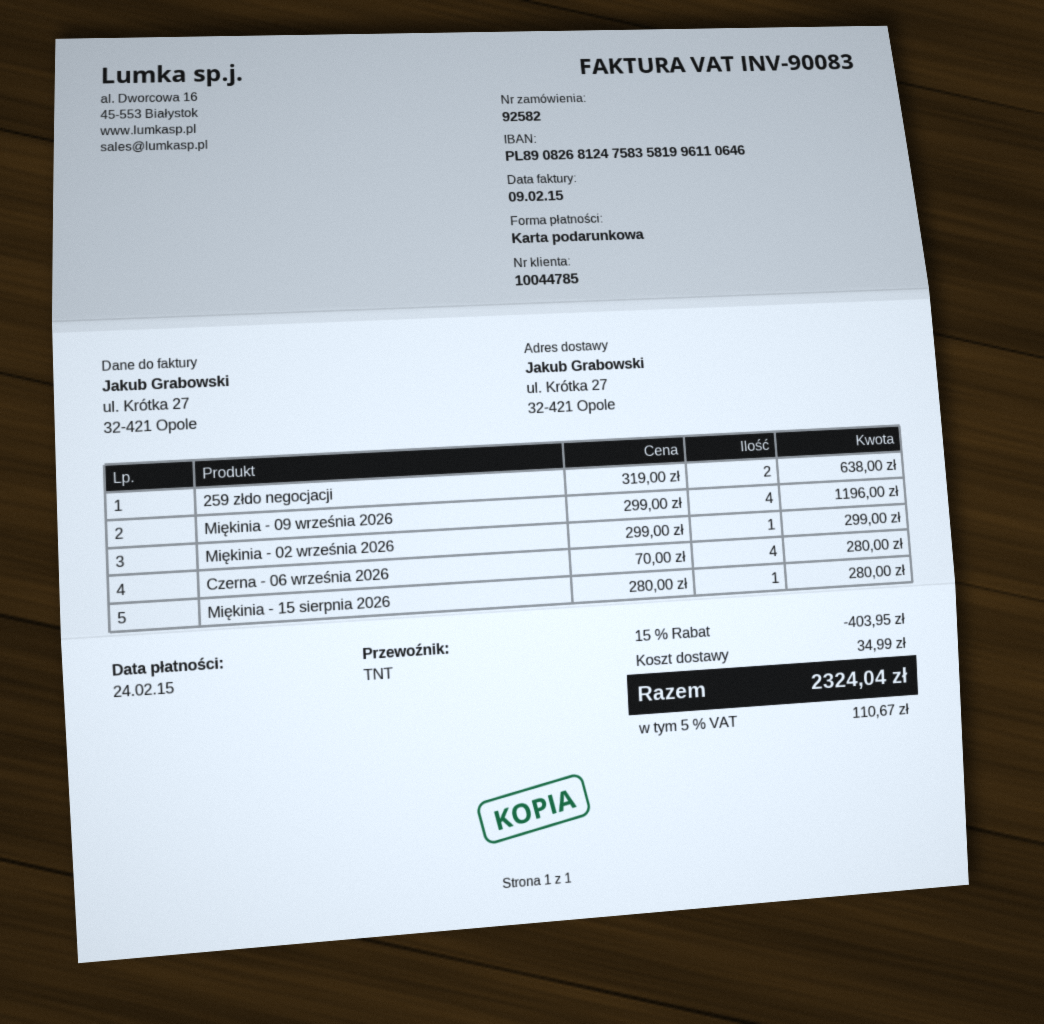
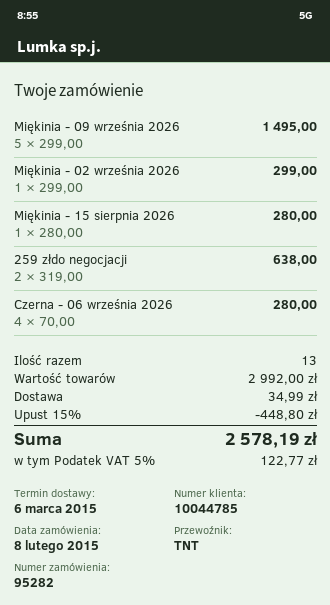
order number: 92582 -> 95282
Miękinia - 09 września 2026: 4 x 299.00 = 1196.00 -> 5 x 299.00 = 1495.00
discount: 15% = 403.95 -> 15% = 448.80
tax: 5% = 110.67 -> 5% = 122.77
total: 2324.04 -> 2578.19

